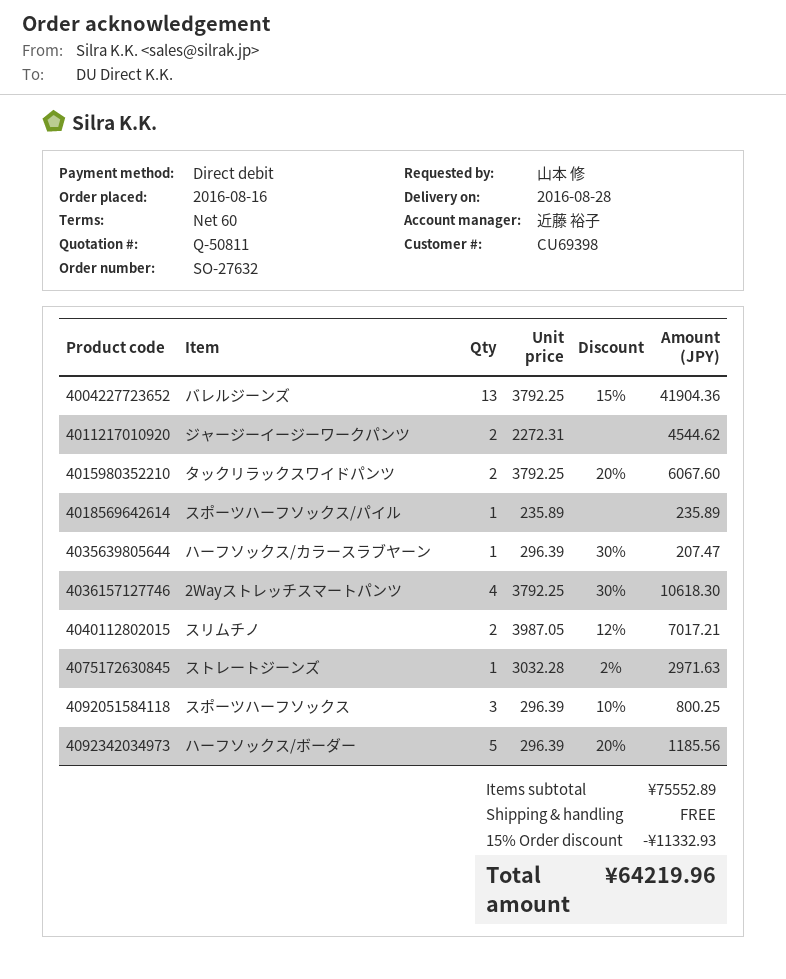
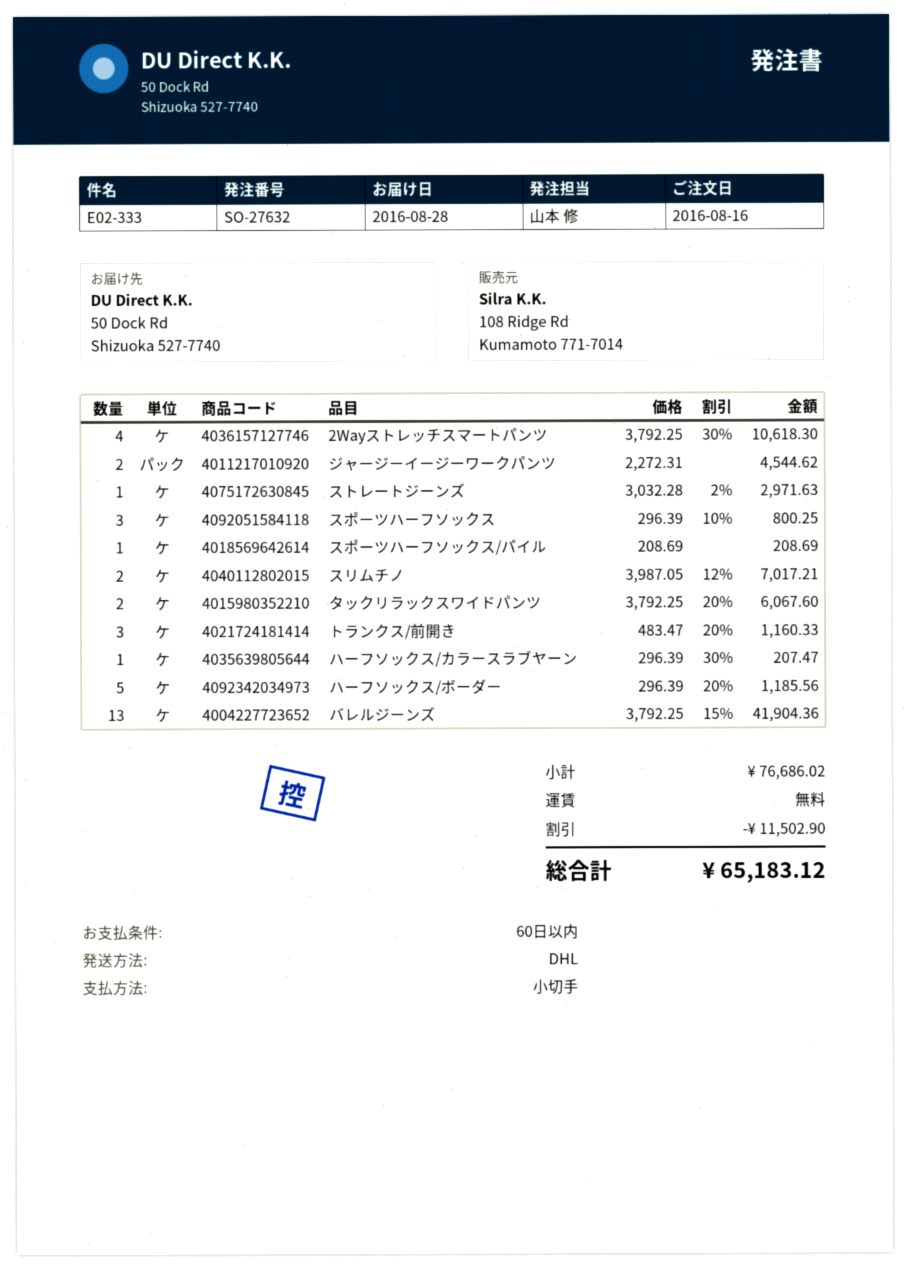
payment method: direct debit -> cheque
スポーツハーフソックス/パイル: 1 x 235.89 = 235.89 -> 1 x 208.69 = 208.69
トランクス/前開き: none -> 3 x 483.47 - 20% = 1160.33
subtotal: 75552.89 -> 76686.02
discount: 11332.93 -> 11502.90
total: 64219.96 -> 65183.12

